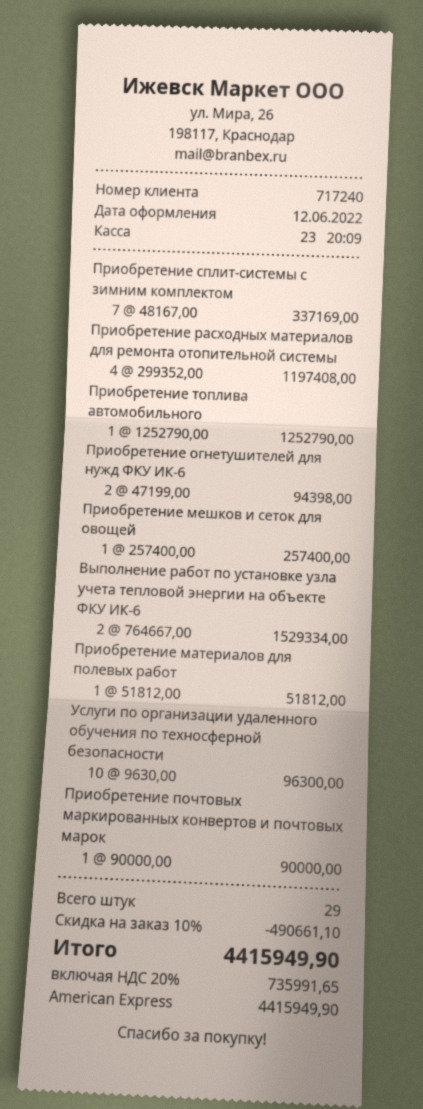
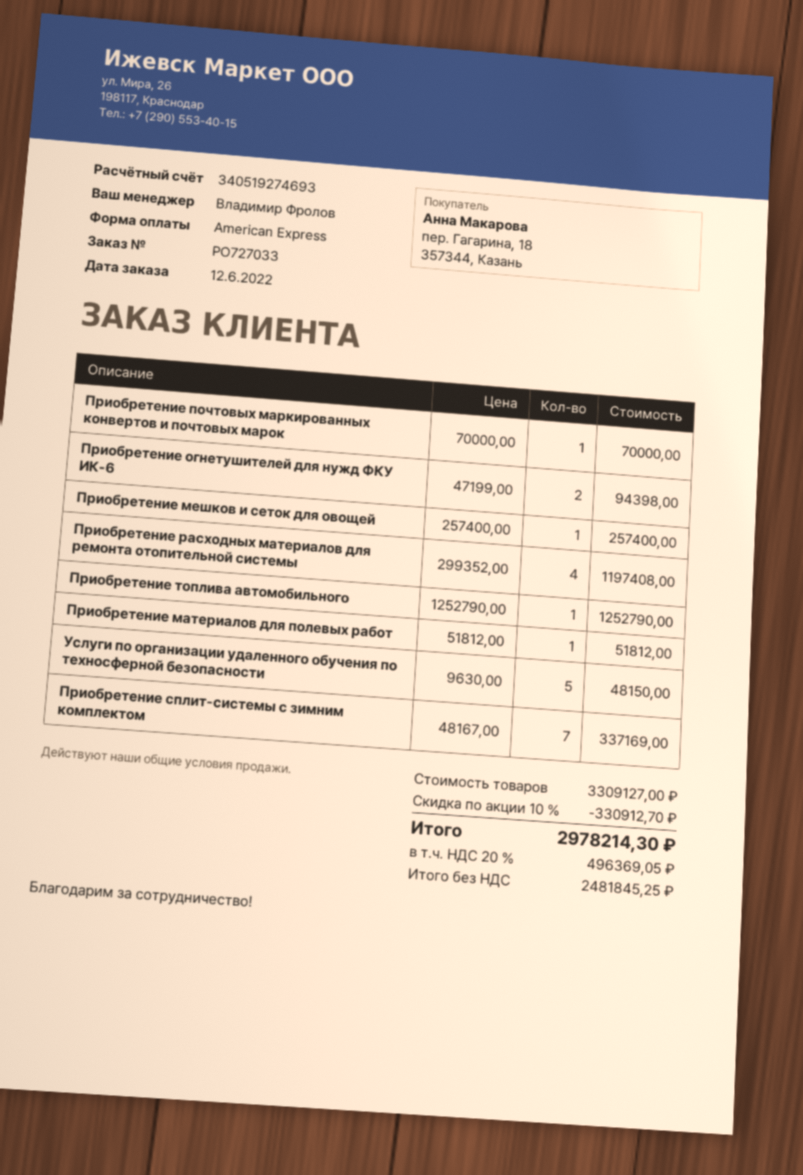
Выполнение работ по установке узла учета тепловой энергии на объекте ФКУ ИК-6: 2 x 764667.00 = 1529334.00 -> none
Услуги по организации удаленного обучения по техносферной безопасности: 10 x 9630.00 = 96300.00 -> 5 x 9630.00 = 48150.00
Приобретение почтовых маркированных конвертов и почтовых марок: 1 x 90000.00 = 90000.00 -> 1 x 70000.00 = 70000.00
discount: 10% = 490661.10 -> 10% = 330912.70
tax: 20% = 735991.65 -> 20% = 496369.05
total: 4415949.90 -> 2978214.30

